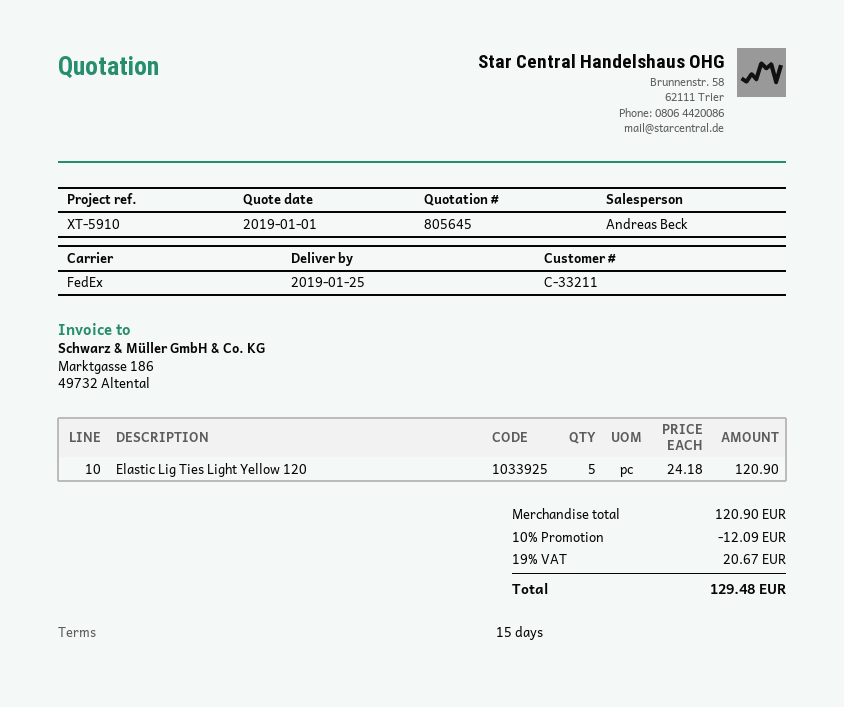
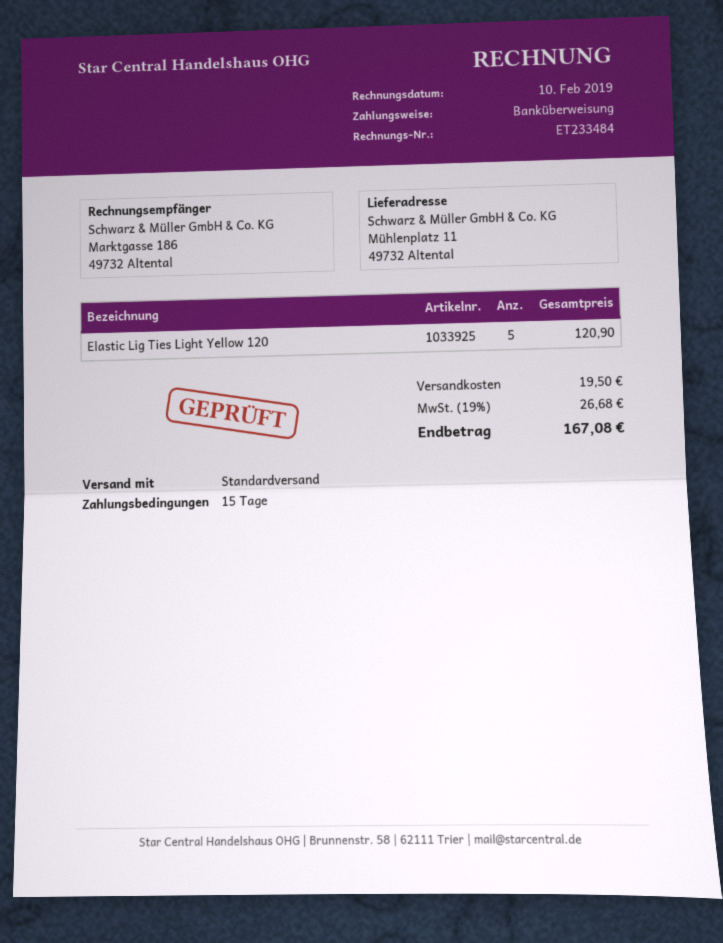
shipping method: FedEx -> standard
discount: 10% = 12.09 -> none
shipping: none -> 19.50
tax: 19% = 20.67 -> 19% = 26.68
total: 129.48 -> 167.08

